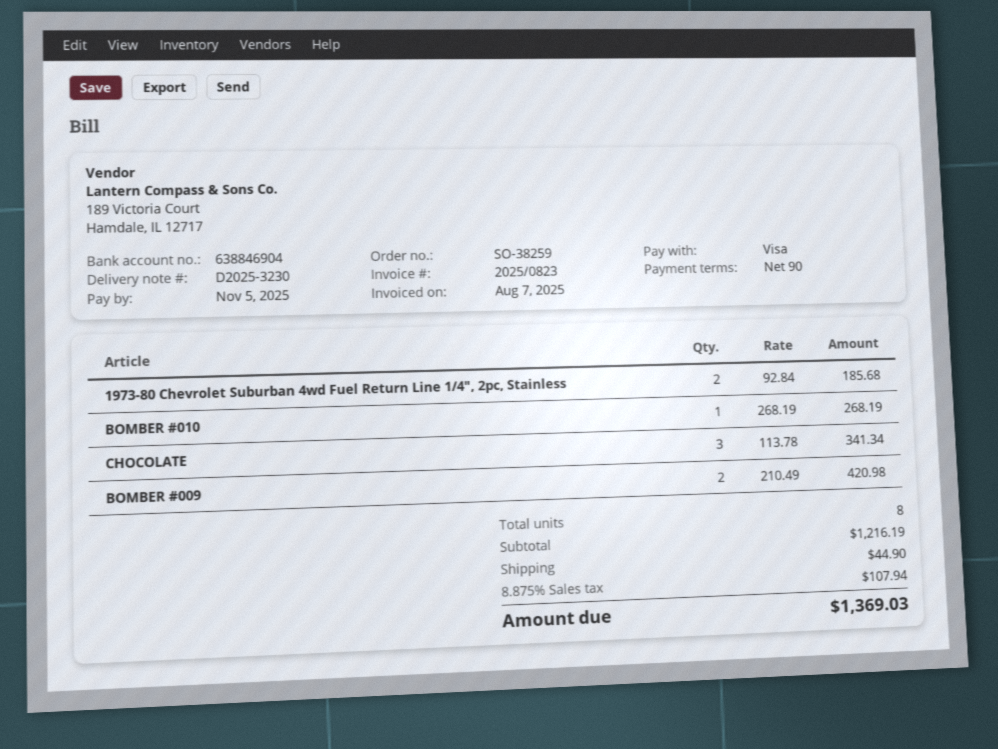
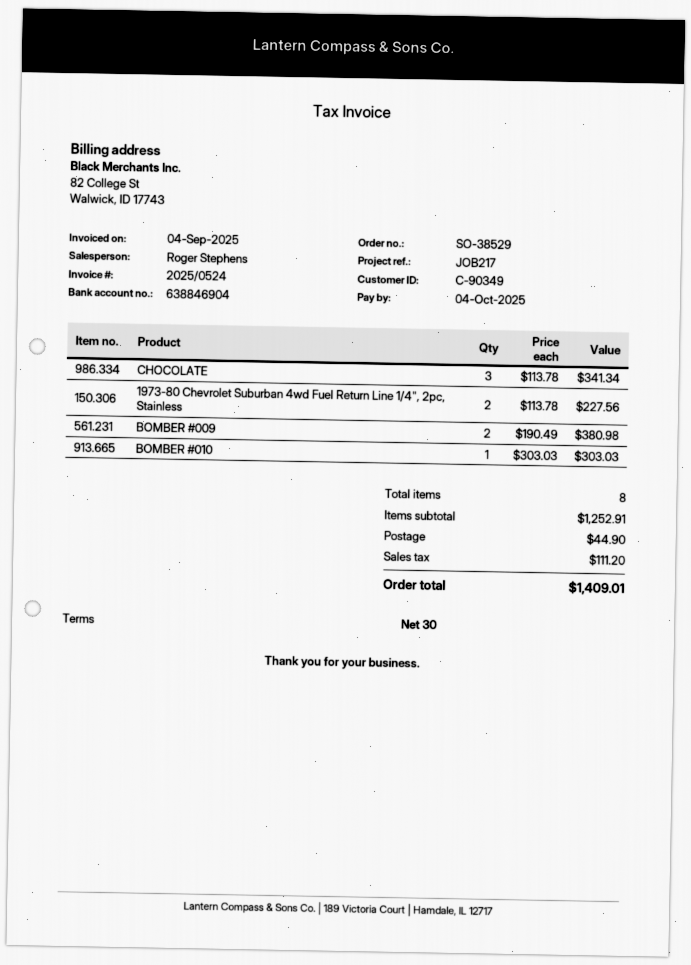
order number: SO-38259 -> SO-38529
invoice number: 2025/0823 -> 2025/0524
invoice date: 2025-08-07 -> 2025-09-04
payment terms: 90 days -> 30 days
due date: 2025-11-05 -> 2025-10-04
1973-80 Chevrolet Suburban 4wd Fuel Return Line 1/4", 2pc, Stainless: 2 x 92.84 = 185.68 -> 2 x 113.78 = 227.56
BOMBER #010: 1 x 268.19 = 268.19 -> 1 x 303.03 = 303.03
BOMBER #009: 2 x 210.49 = 420.98 -> 2 x 190.49 = 380.98
subtotal: 1216.19 -> 1252.91
tax: 107.94 -> 111.20
total: 1369.03 -> 1409.01

